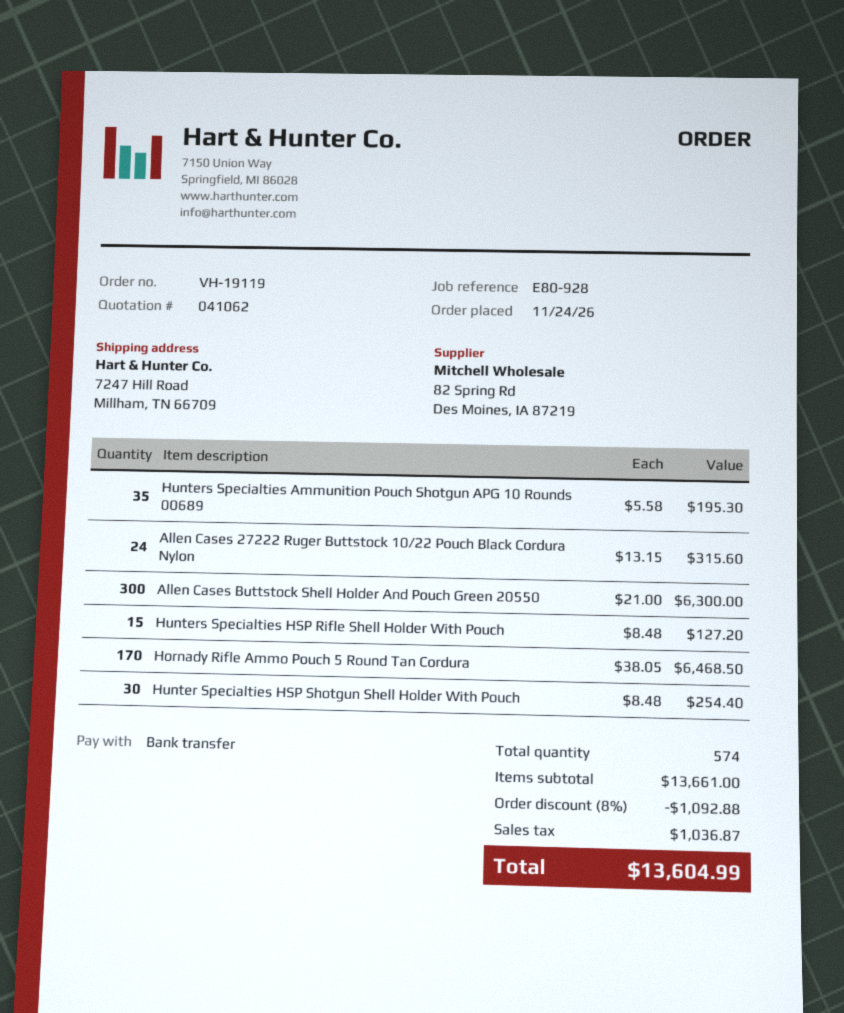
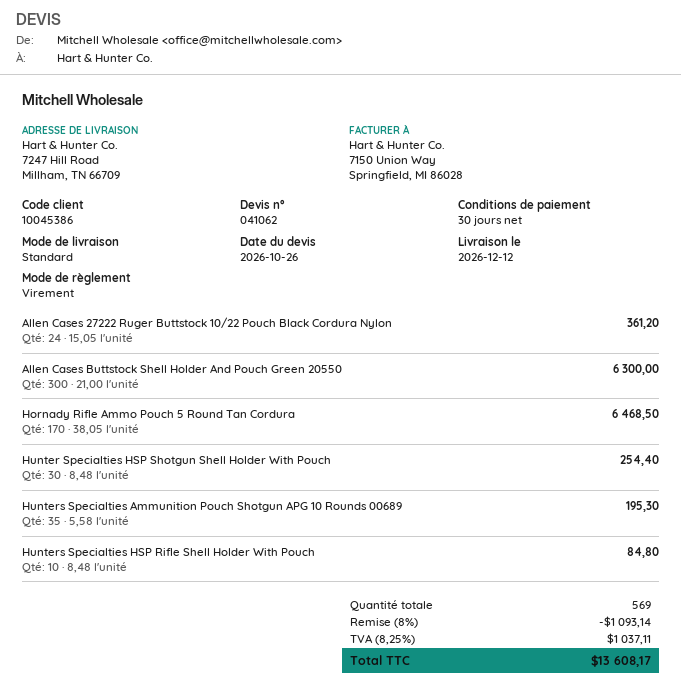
Allen Cases 27222 Ruger Buttstock 10/22 Pouch Black Cordura Nylon: 24 x 13.15 = 315.60 -> 24 x 15.05 = 361.20
Hunters Specialties HSP Rifle Shell Holder With Pouch: 15 x 8.48 = 127.20 -> 10 x 8.48 = 84.80
total quantity: 574 -> 569
discount: 8% = 1092.88 -> 8% = 1093.14
tax: 1036.87 -> 1037.11
total: 13604.99 -> 13608.17

